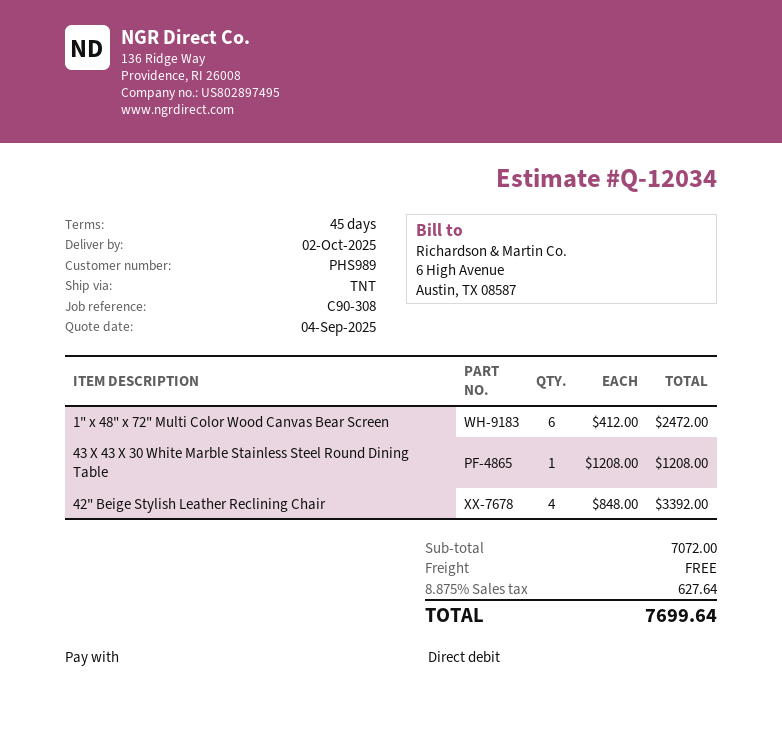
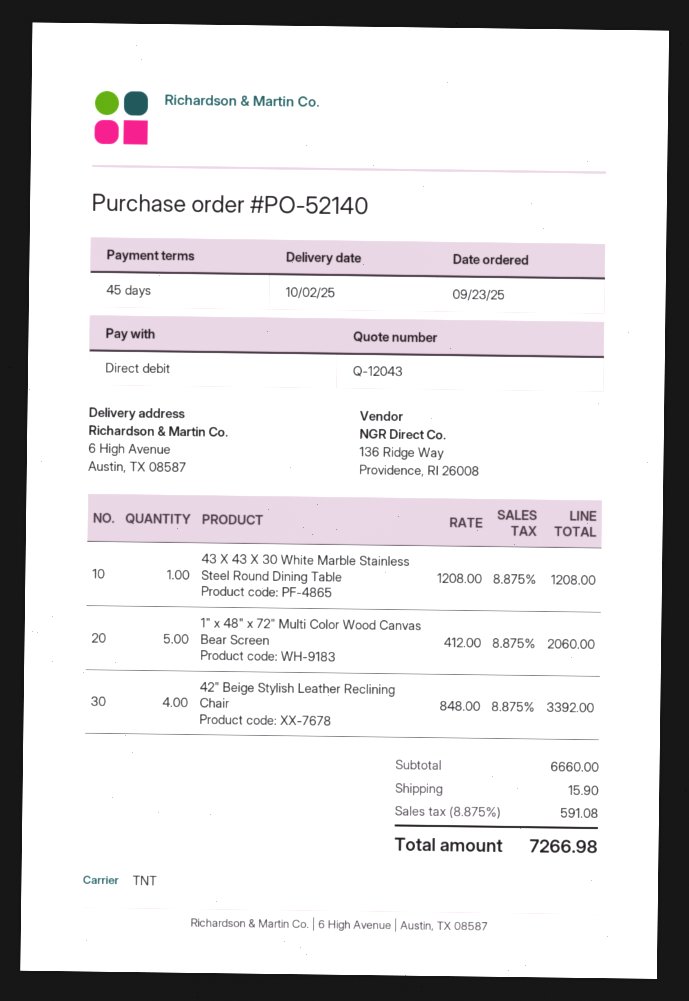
quote number: Q-12034 -> Q-12043
1" x 48" x 72" Multi Color Wood Canvas Bear Screen: 6 x 412.00 = 2472.00 -> 5 x 412.00 = 2060.00
subtotal: 7072.00 -> 6660.00
shipping: 0.00 -> 15.90
tax: 8.875% = 627.64 -> 8.875% = 591.08
total: 7699.64 -> 7266.98

